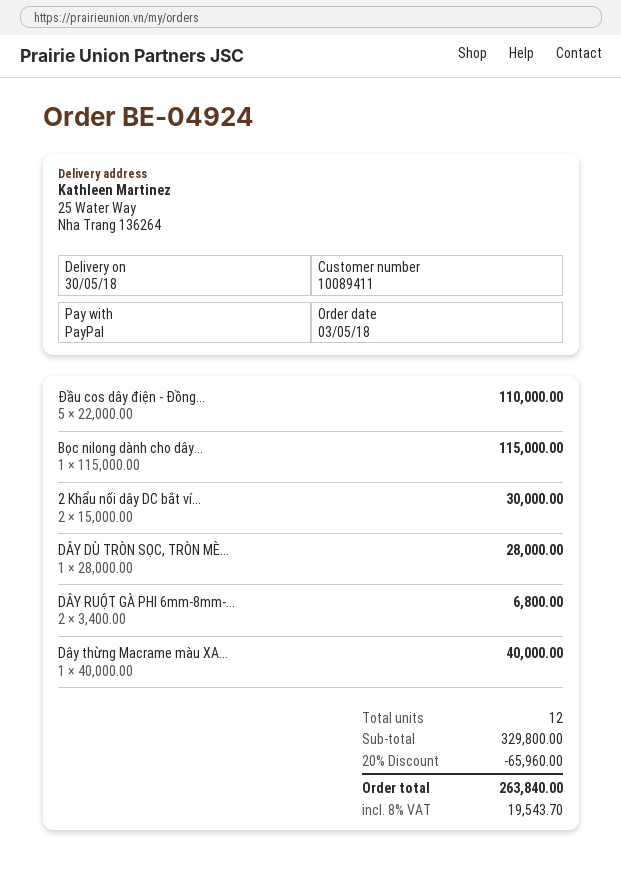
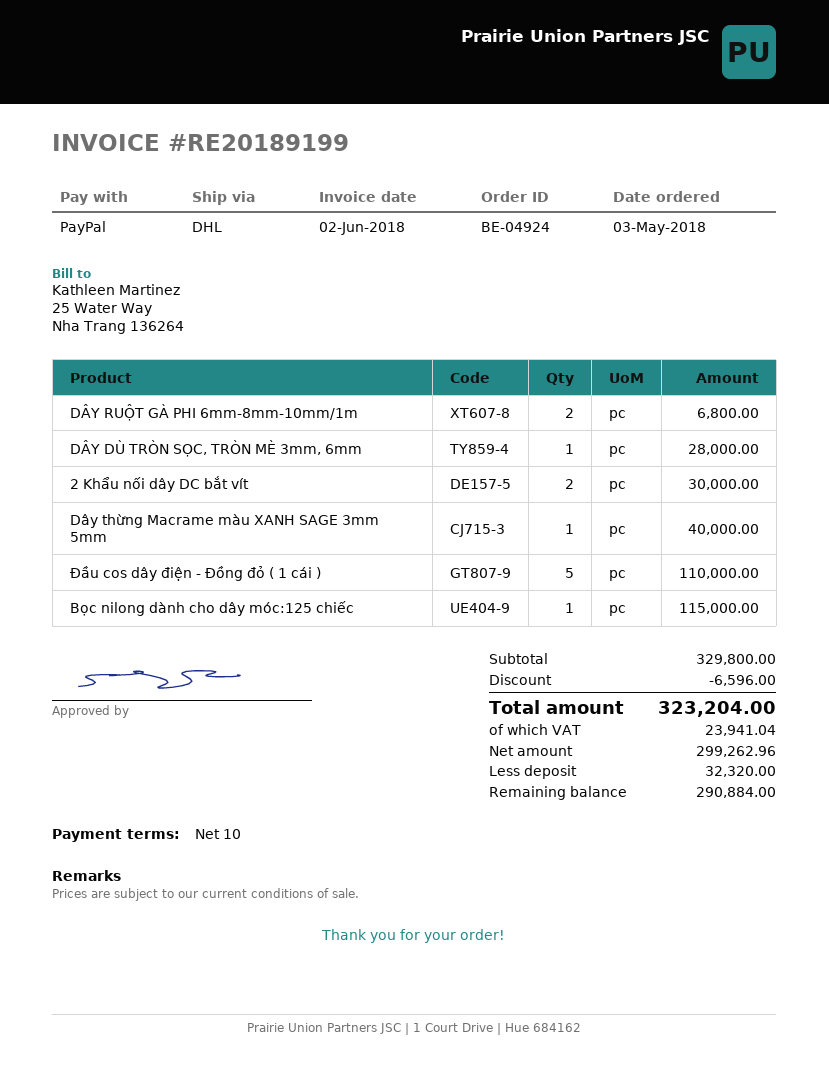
discount: 65960.00 -> 6596.00
tax: 19543.70 -> 23941.04
total: 263840.00 -> 323204.00

